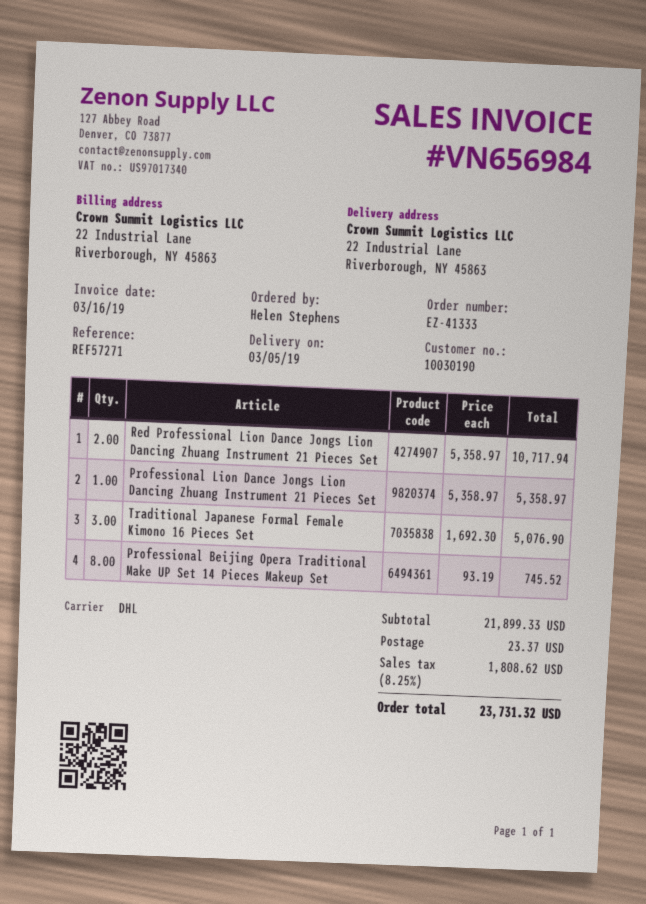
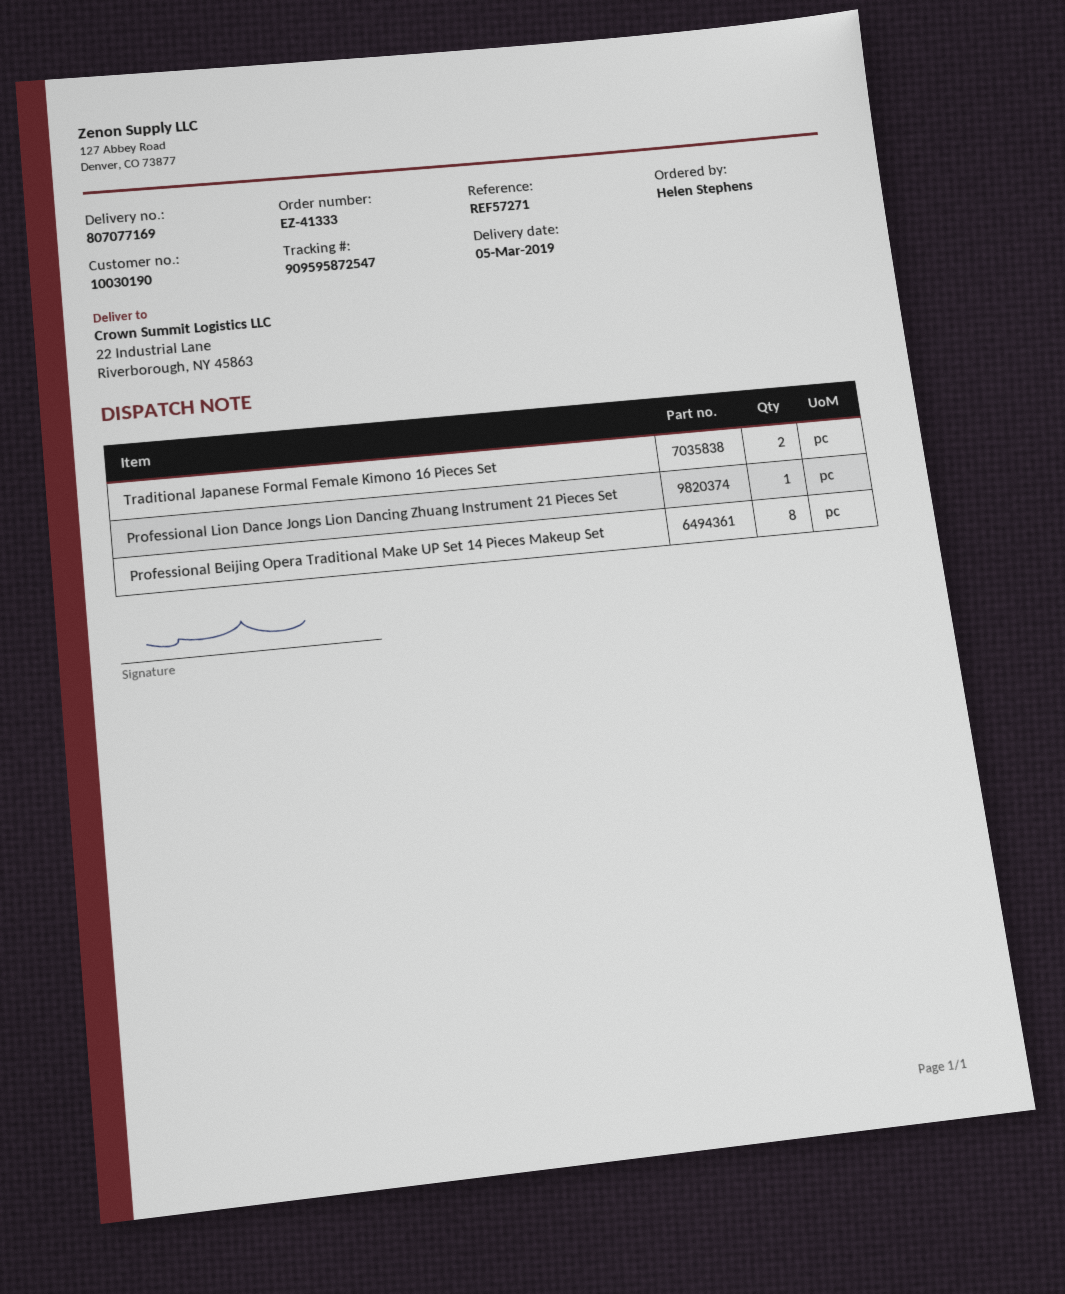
Red Professional Lion Dance Jongs Lion Dancing Zhuang Instrument 21 Pieces Set: 2 -> none
Traditional Japanese Formal Female Kimono 16 Pieces Set: 3 -> 2

